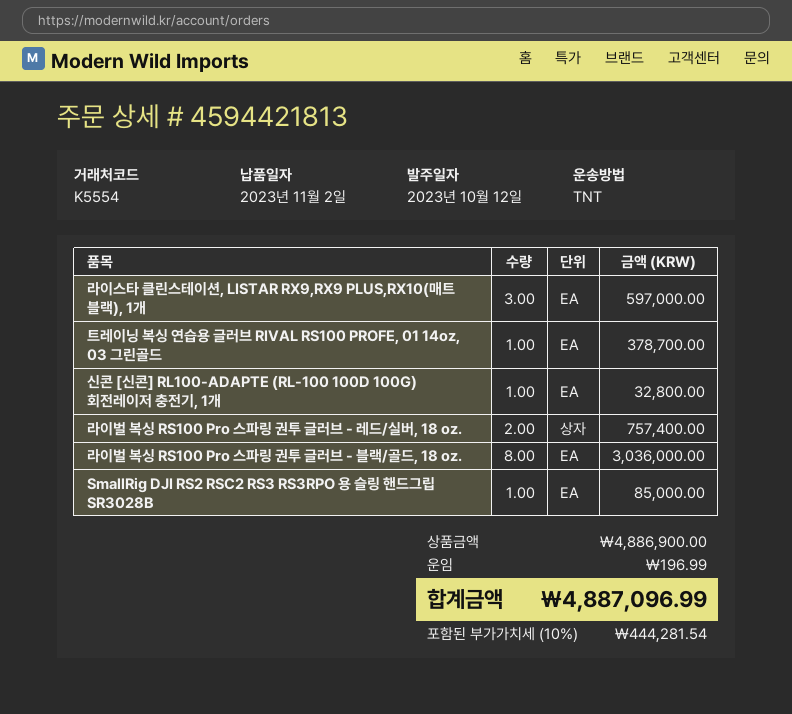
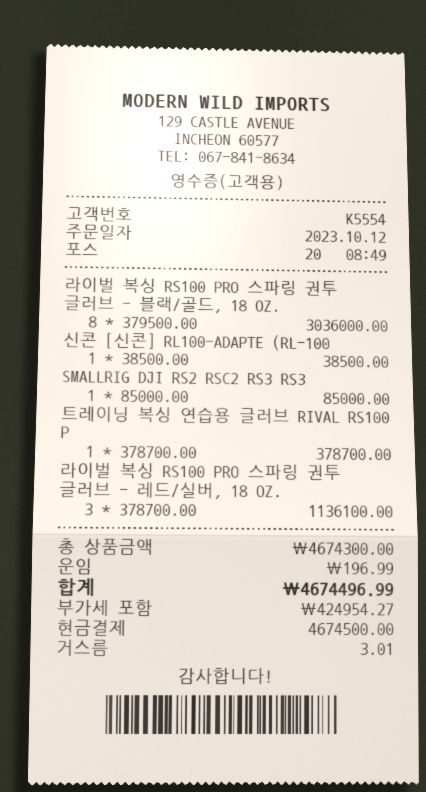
라이스타 클린스테이션, LISTAR RX9,RX9 PLUS,RX10(매트 블랙), 1개: 3 for 597000.00 -> none
신콘 [신콘] RL100-ADAPTE (RL-100 100D 100G) 회전레이저 충전기, 1개: 1 for 32800.00 -> 1 for 38500.00
라이벌 복싱 RS100 Pro 스파링 권투 글러브 - 레드/실버, 18 oz.: 2 for 757400.00 -> 3 for 1136100.00
subtotal: 4886900.00 -> 4674300.00
tax: 444281.54 -> 424954.27
total: 4887096.99 -> 4674496.99

